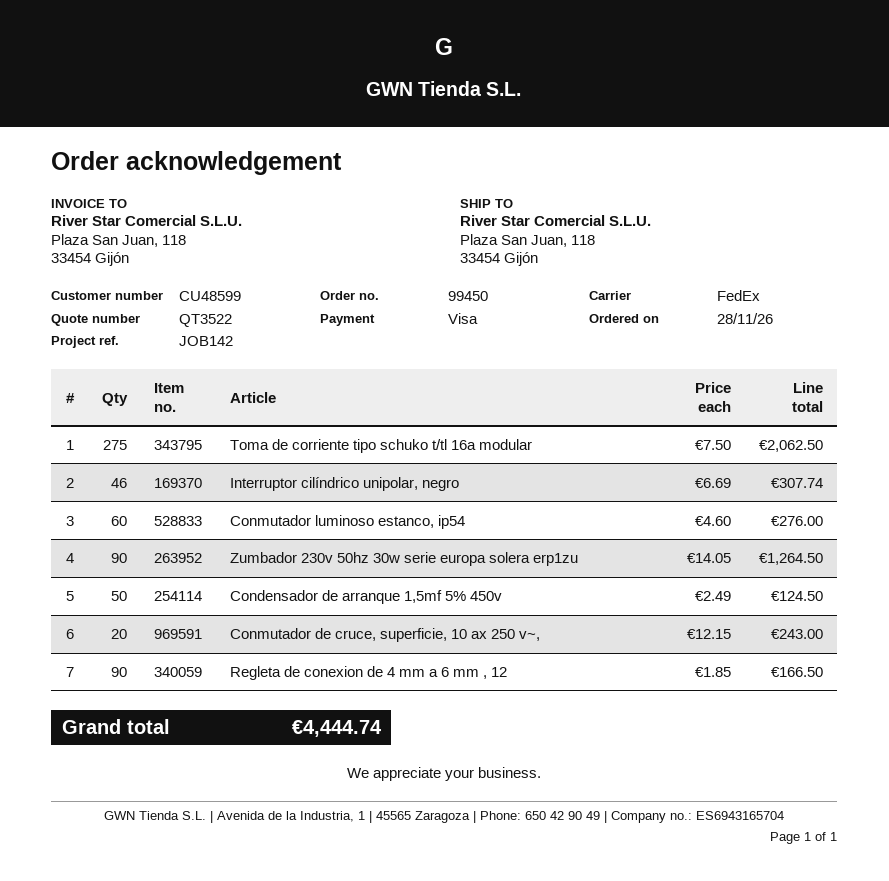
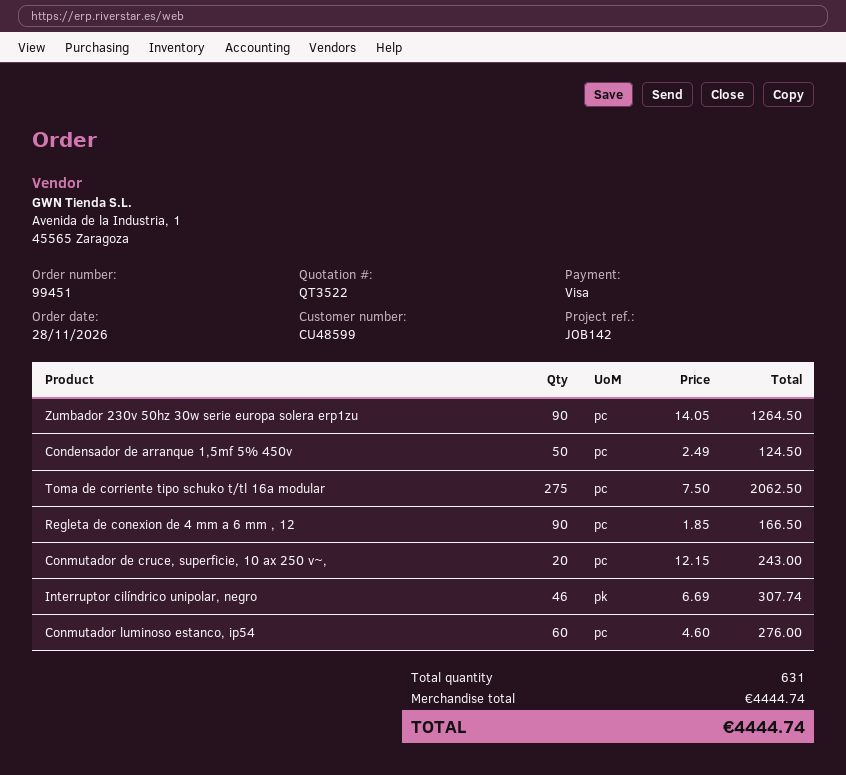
order number: 99450 -> 99451

